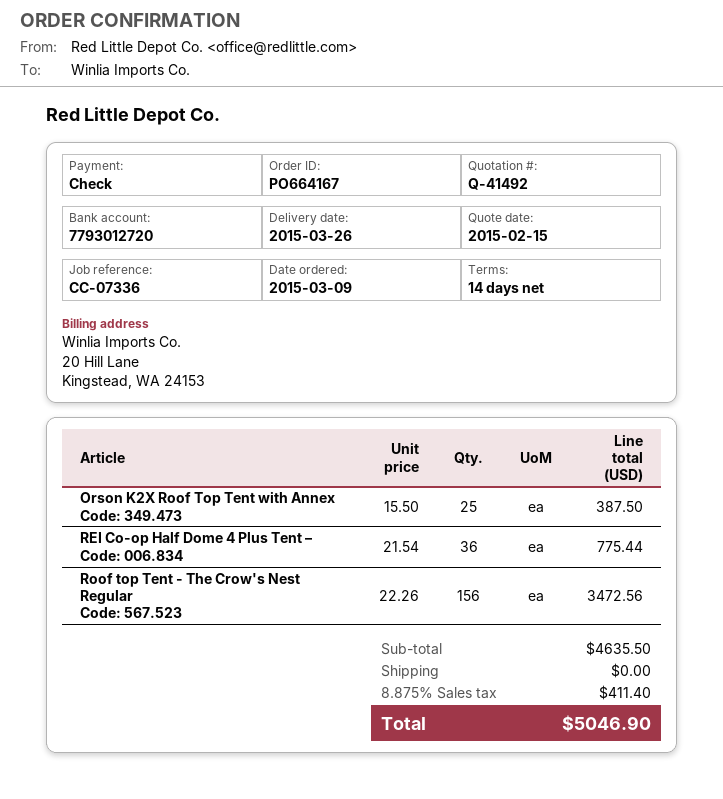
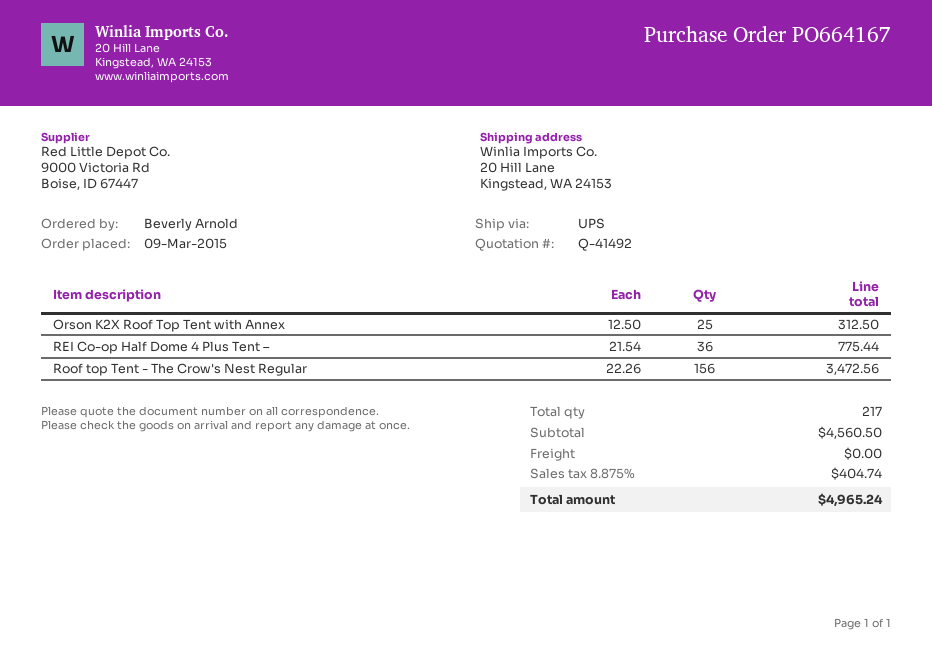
Orson K2X Roof Top Tent with Annex: 25 x 15.50 = 387.50 -> 25 x 12.50 = 312.50
subtotal: 4635.50 -> 4560.50
tax: 8.875% = 411.40 -> 8.875% = 404.74
total: 5046.90 -> 4965.24

